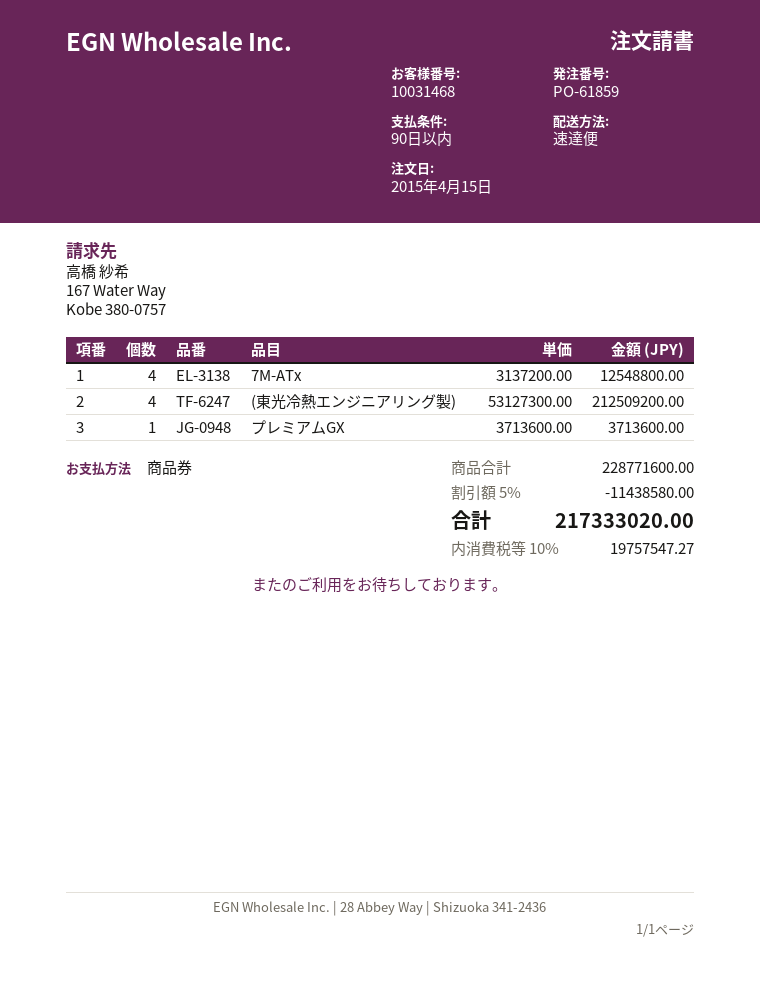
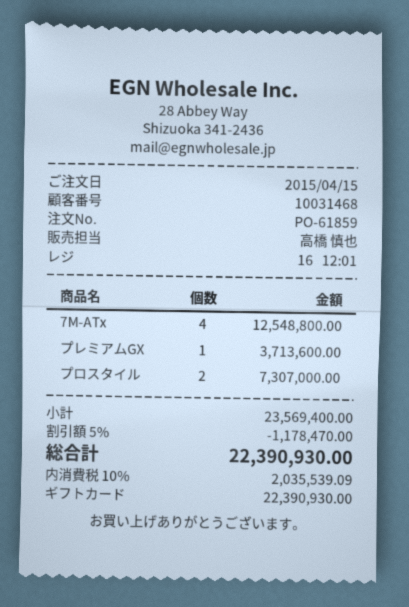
(東光冷熱エンジニアリング製): 4 for 212509200.00 -> none
プロスタイル: none -> 2 for 7307000.00
subtotal: 228771600.00 -> 23569400.00
discount: 5% = 11438580.00 -> 5% = 1178470.00
tax: 10% = 19757547.27 -> 10% = 2035539.09
total: 217333020.00 -> 22390930.00

